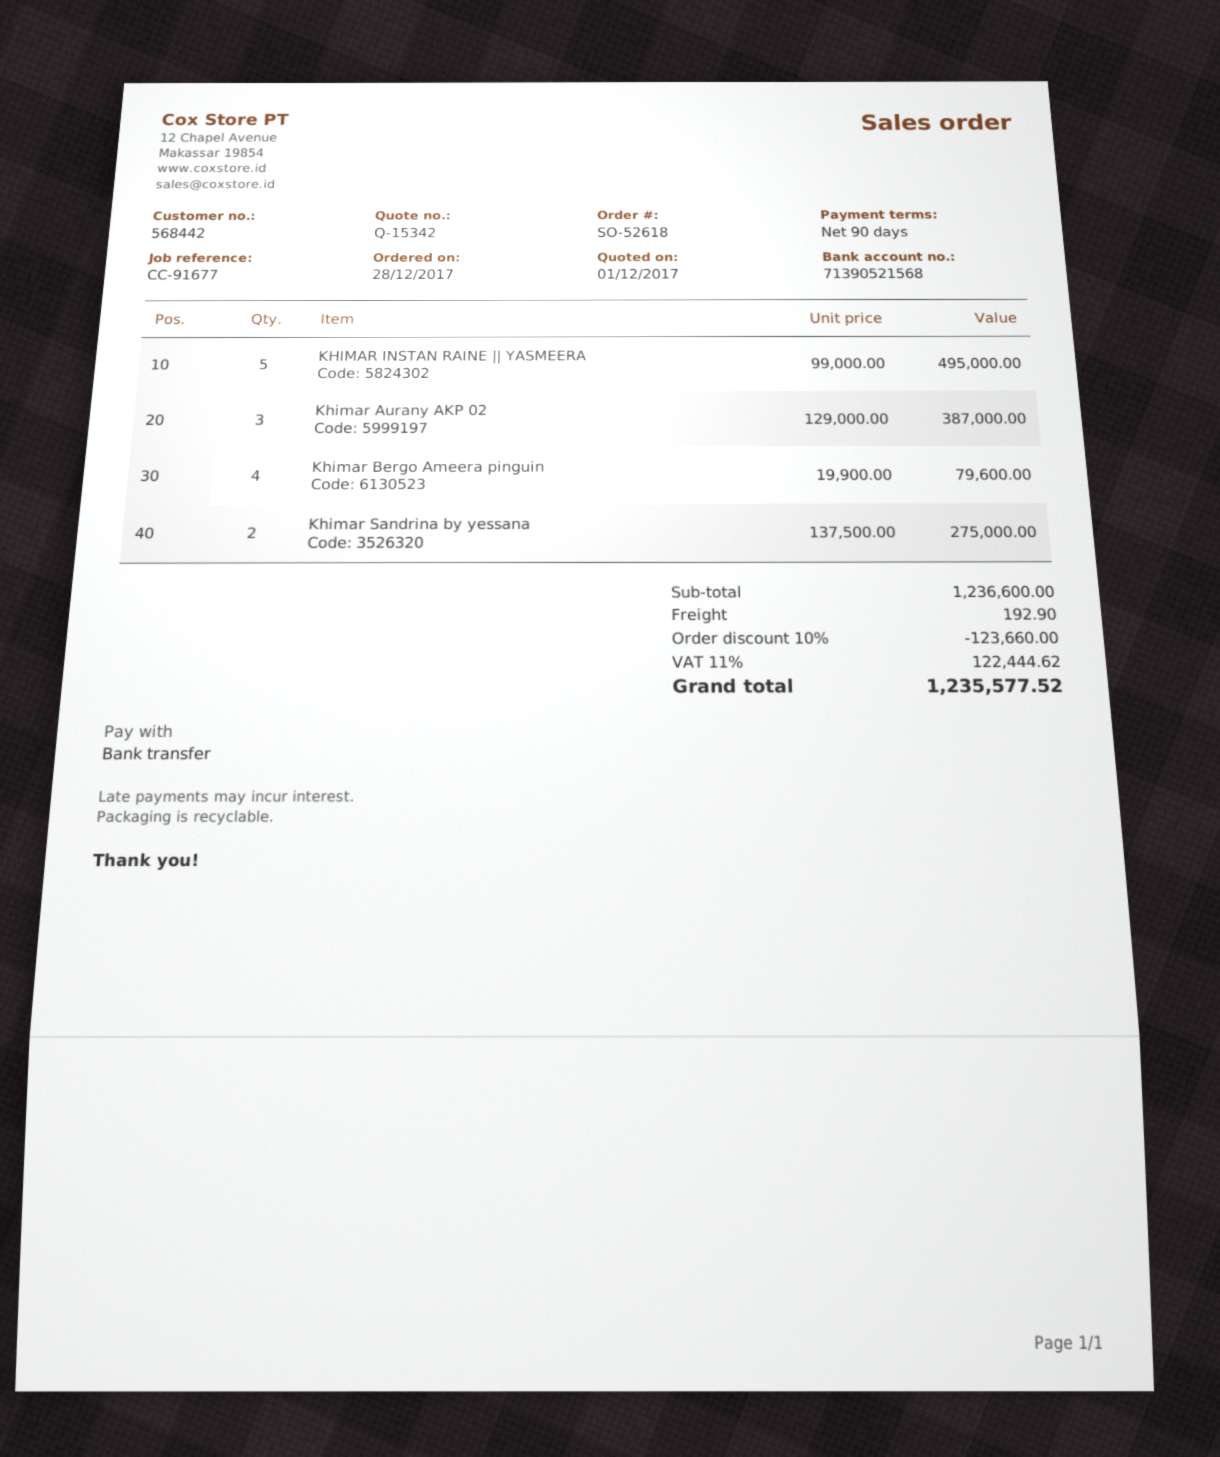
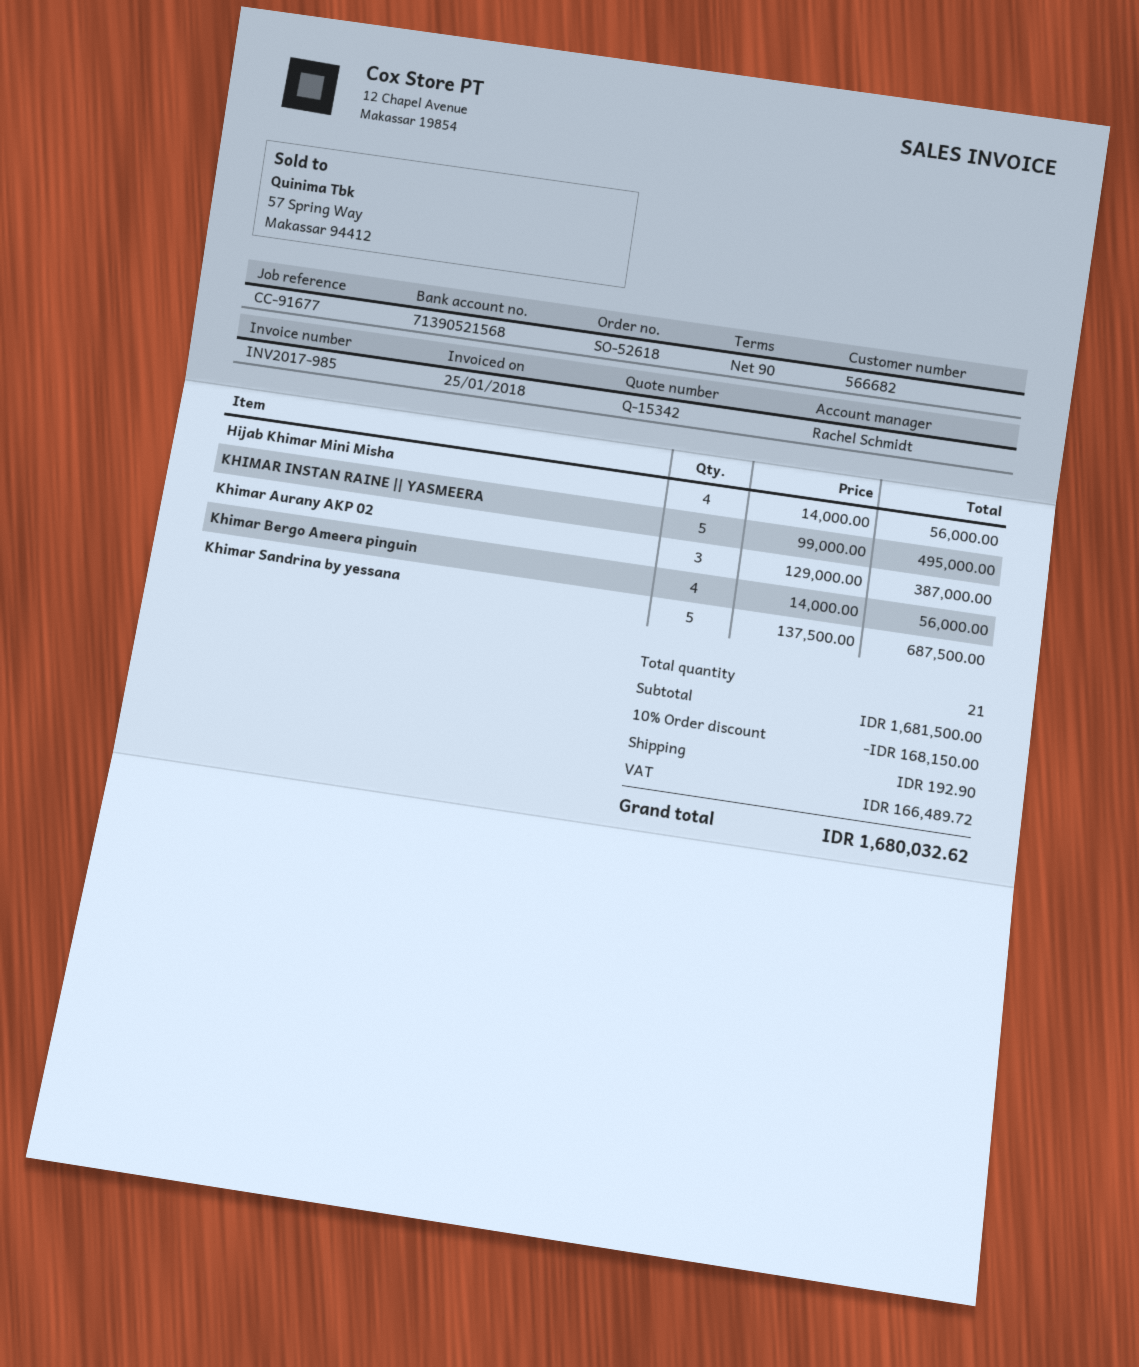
customer number: 568442 -> 566682
Khimar Bergo Ameera pinguin: 4 x 19900.00 = 79600.00 -> 4 x 14000.00 = 56000.00
Khimar Sandrina by yessana: 2 x 137500.00 = 275000.00 -> 5 x 137500.00 = 687500.00
Hijab Khimar Mini Misha: none -> 4 x 14000.00 = 56000.00
subtotal: 1236600.00 -> 1681500.00
discount: 10% = 123660.00 -> 10% = 168150.00
tax: 122444.62 -> 166489.72
total: 1235577.52 -> 1680032.62

